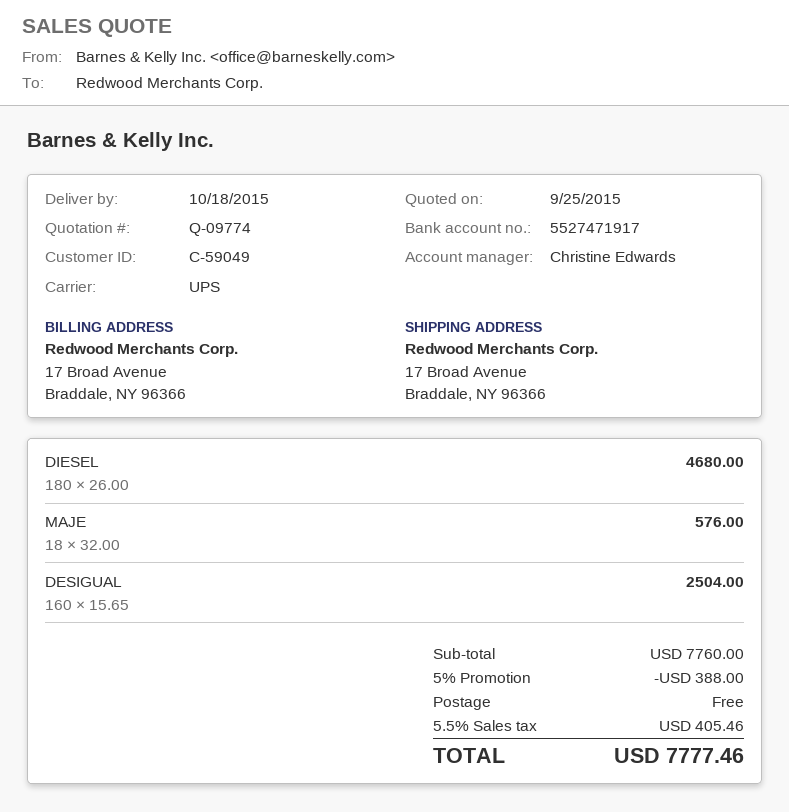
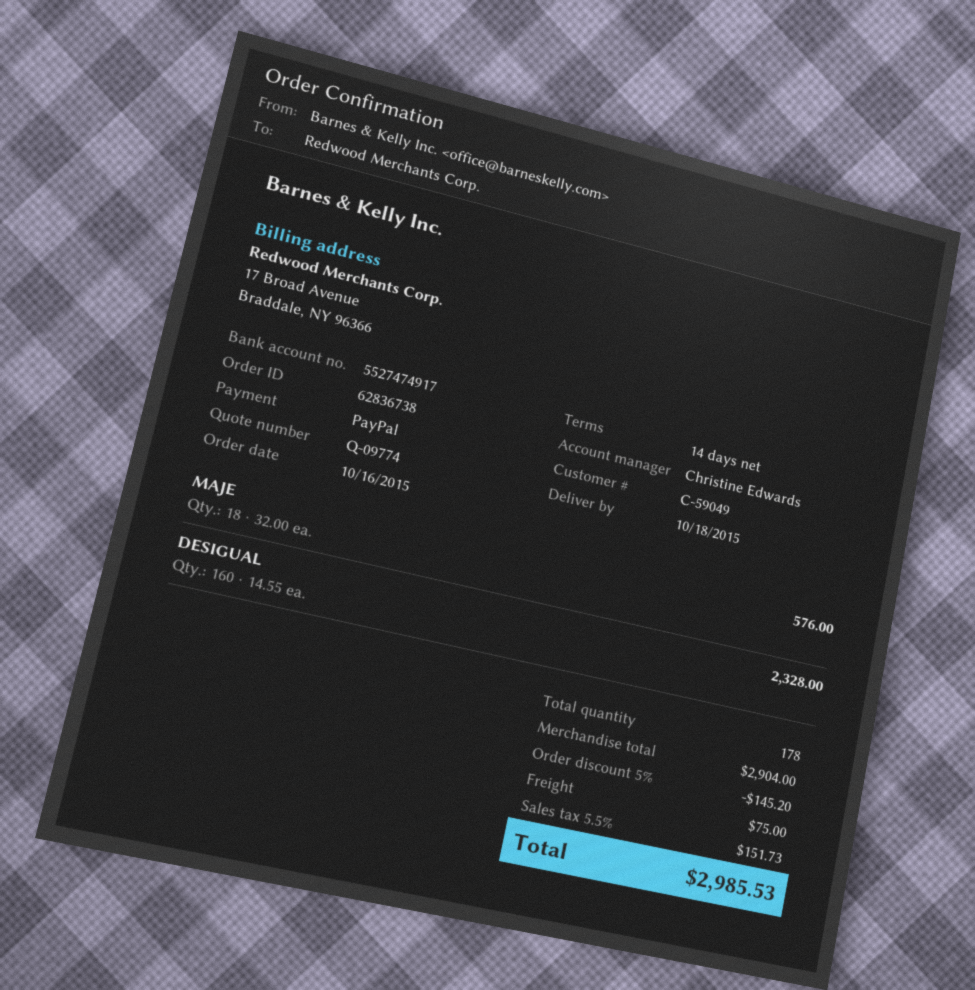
bank account: 5527471917 -> 5527474917
DIESEL: 180 x 26.00 = 4680.00 -> none
DESIGUAL: 160 x 15.65 = 2504.00 -> 160 x 14.55 = 2328.00
subtotal: 7760.00 -> 2904.00
discount: 5% = 388.00 -> 5% = 145.20
shipping: 0.00 -> 75.00
tax: 5.5% = 405.46 -> 5.5% = 151.73
total: 7777.46 -> 2985.53

